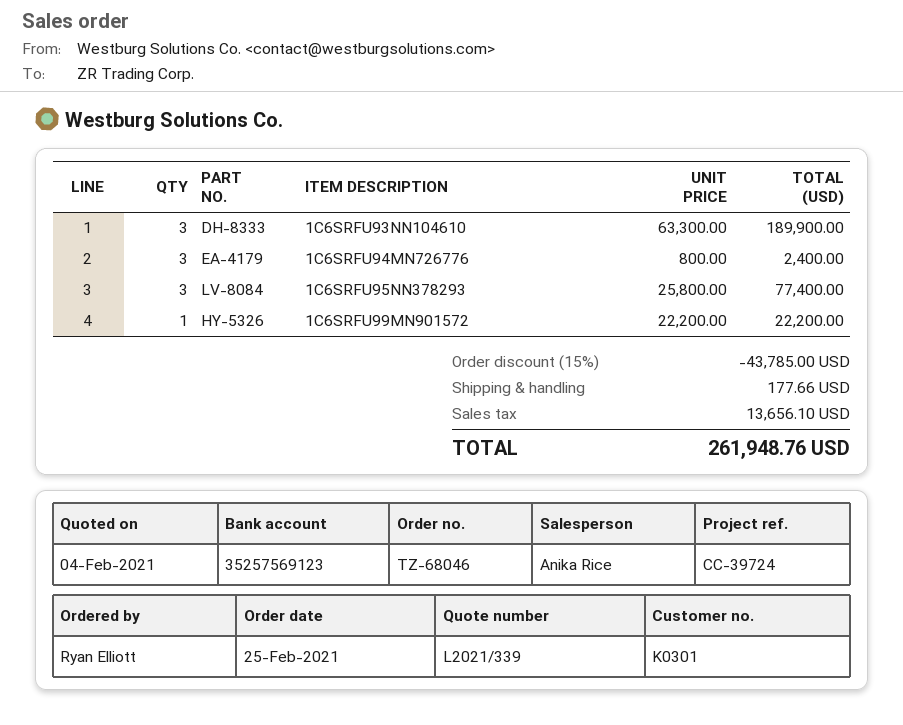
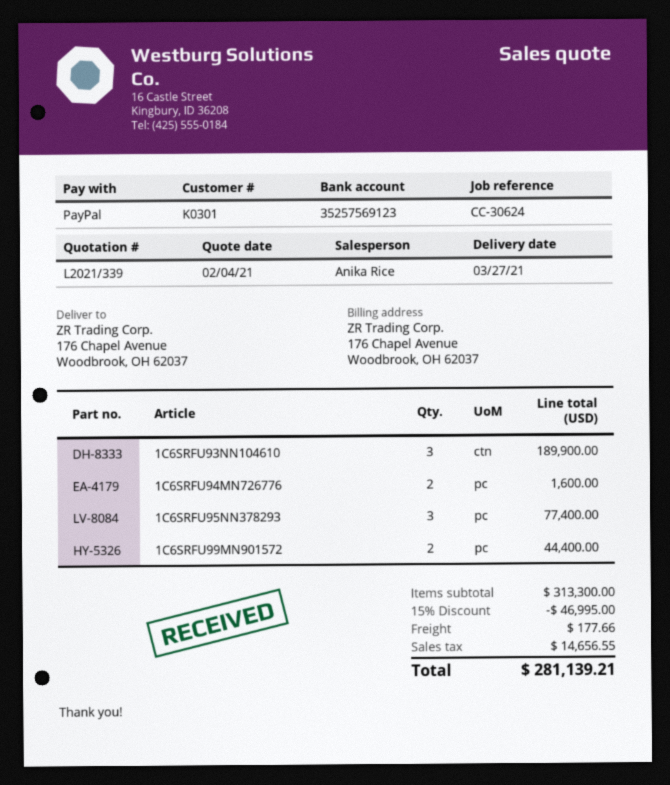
reference: CC-39724 -> CC-30624
1C6SRFU94MN726776: 3 for 2400.00 -> 2 for 1600.00
1C6SRFU99MN901572: 1 for 22200.00 -> 2 for 44400.00
discount: 15% = 43785.00 -> 15% = 46995.00
tax: 13656.10 -> 14656.55
total: 261948.76 -> 281139.21

